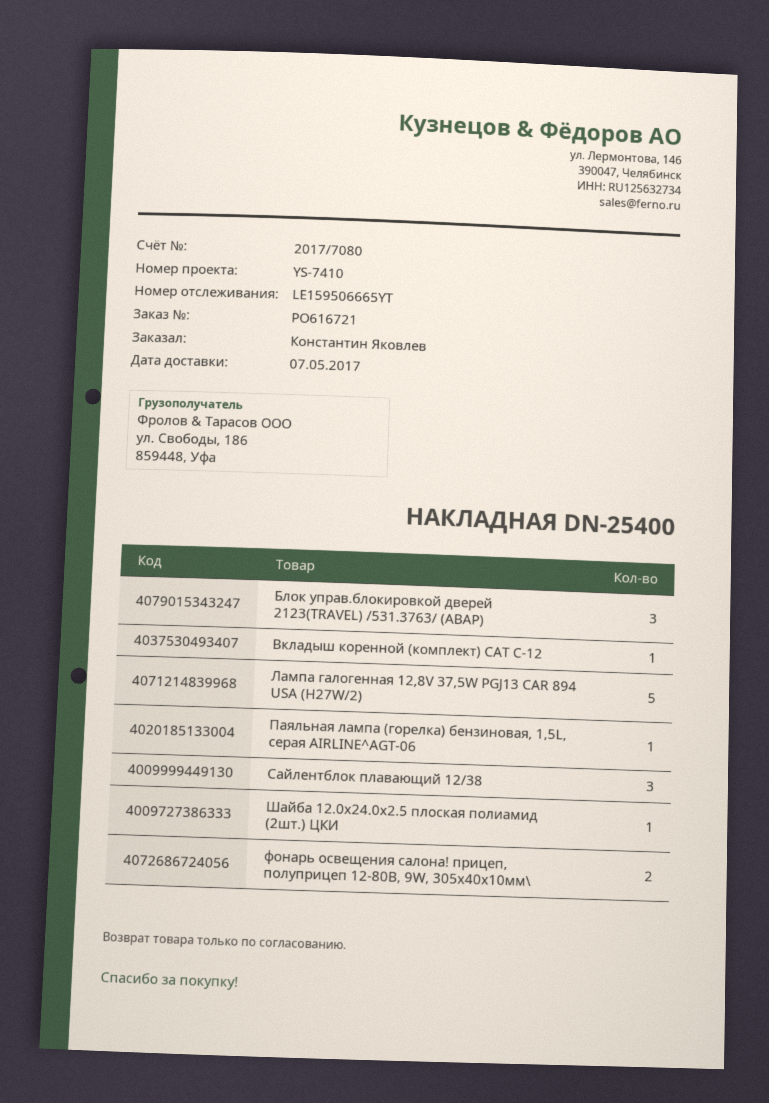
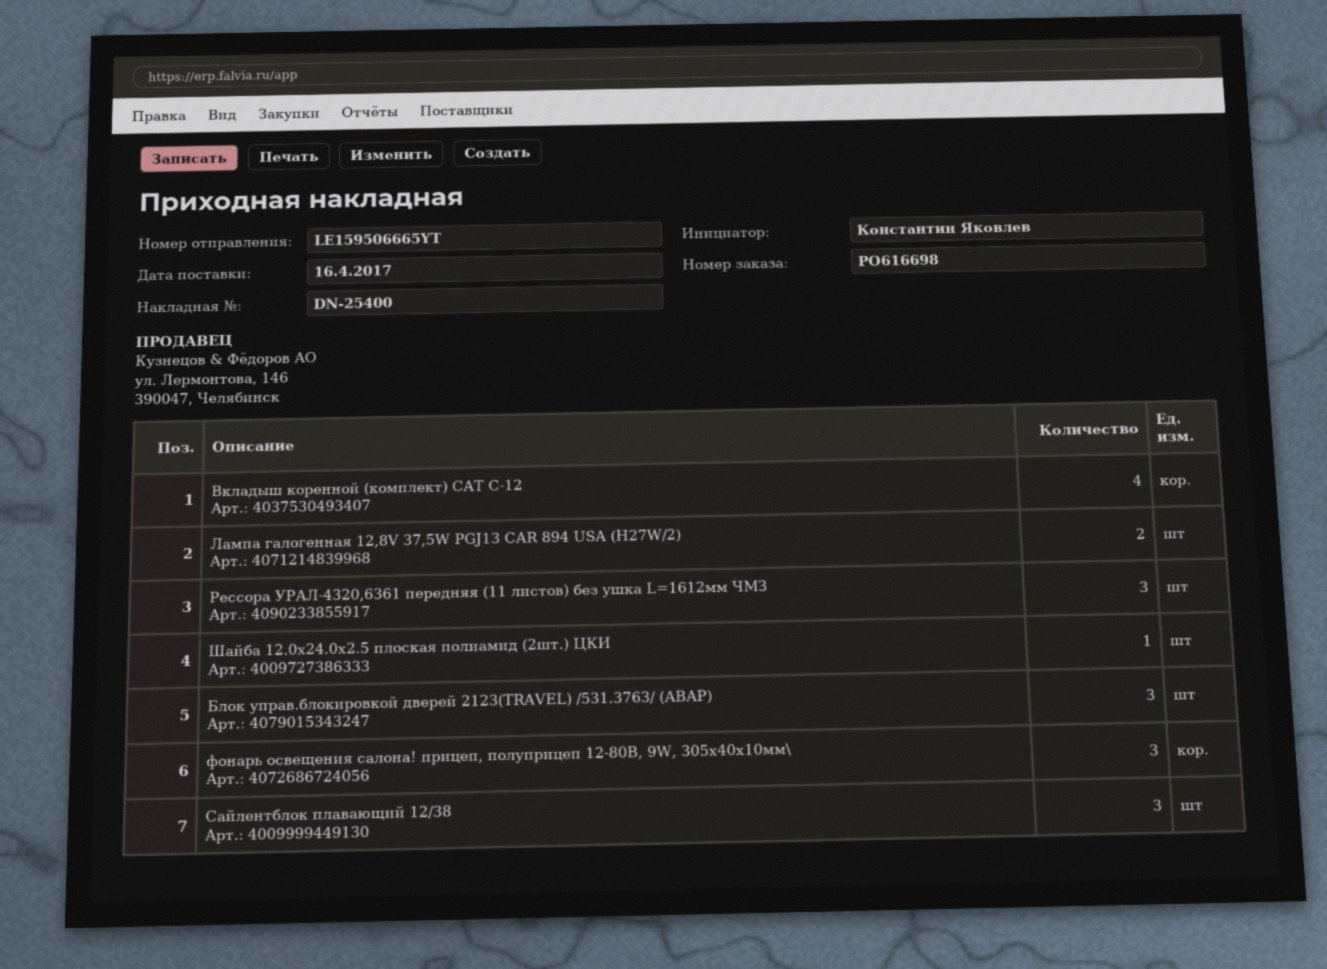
order number: PO616721 -> PO616698
delivery date: 2017-05-07 -> 2017-04-16
Вкладыш коренной (комплект) CAT C-12: 1 -> 4
Лампа галогенная 12,8V 37,5W PGJ13 CAR 894 USA (H27W/2): 5 -> 2
Паяльная лампа (горелка) бензиновая, 1,5L, серая AIRLINE^AGT-06: 1 -> none
фонарь освещения салона! прицеп, полуприцеп 12-80В, 9W, 305х40х10мм\: 2 -> 3
Рессора УРАЛ-4320,6361 передняя (11 листов) без ушка L=1612мм ЧМЗ: none -> 3

